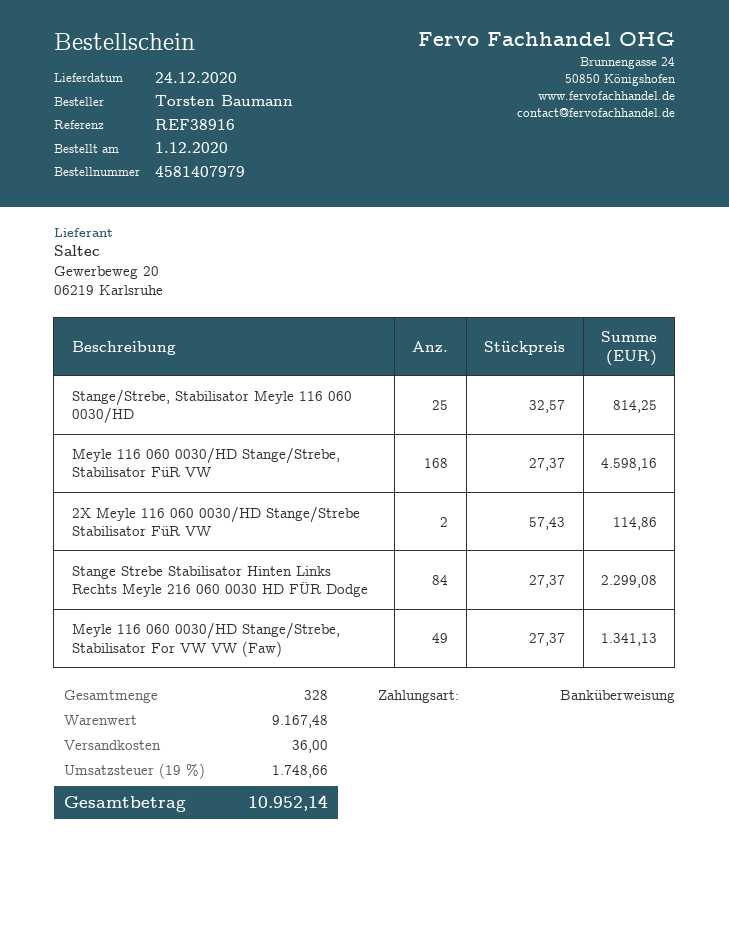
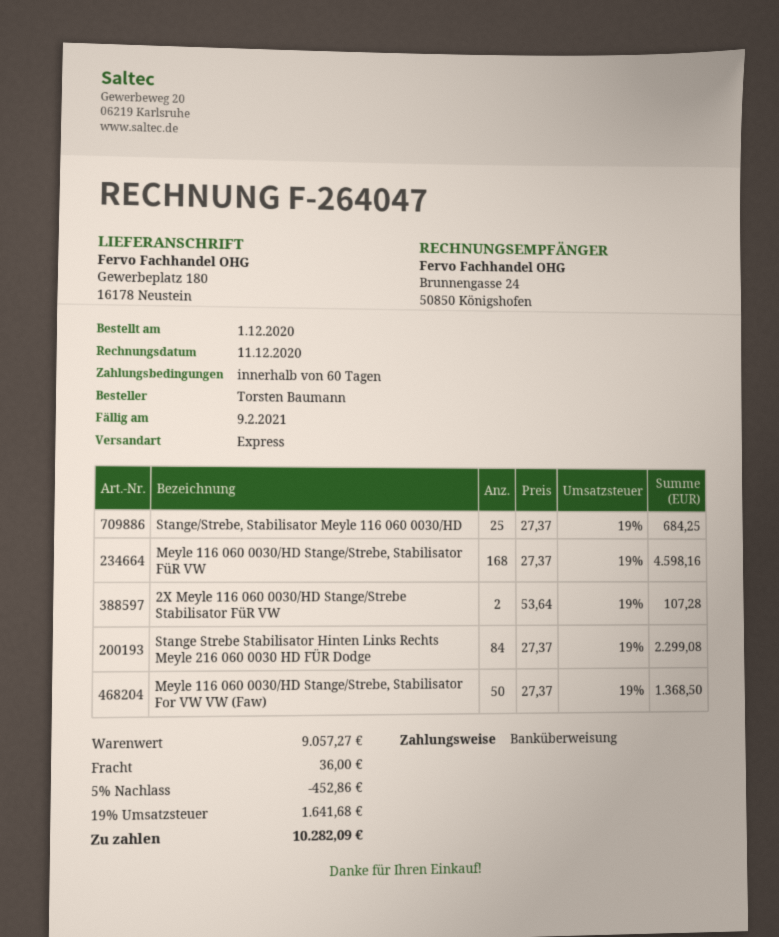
Stange/Strebe, Stabilisator Meyle 116 060 0030/HD: 25 x 32.57 = 814.25 -> 25 x 27.37 = 684.25
2X Meyle 116 060 0030/HD Stange/Strebe Stabilisator FüR VW: 2 x 57.43 = 114.86 -> 2 x 53.64 = 107.28
Meyle 116 060 0030/HD Stange/Strebe, Stabilisator For VW VW (Faw): 49 x 27.37 = 1341.13 -> 50 x 27.37 = 1368.50
subtotal: 9167.48 -> 9057.27
discount: none -> 5% = 452.86
tax: 19% = 1748.66 -> 19% = 1641.68
total: 10952.14 -> 10282.09

